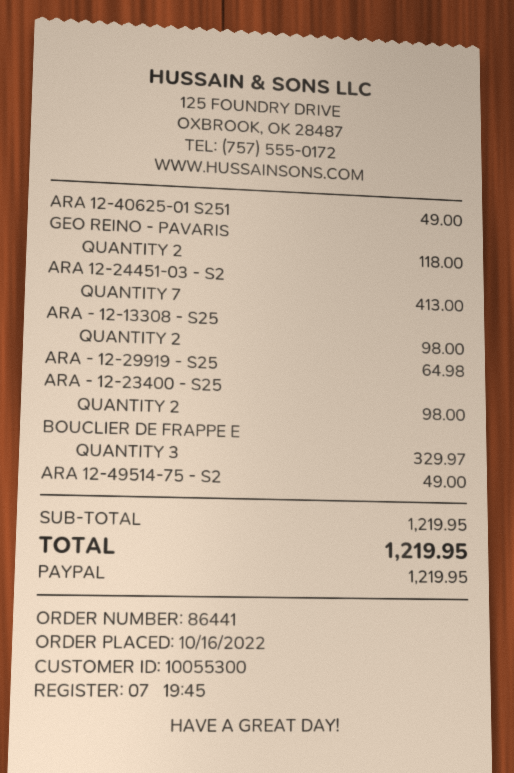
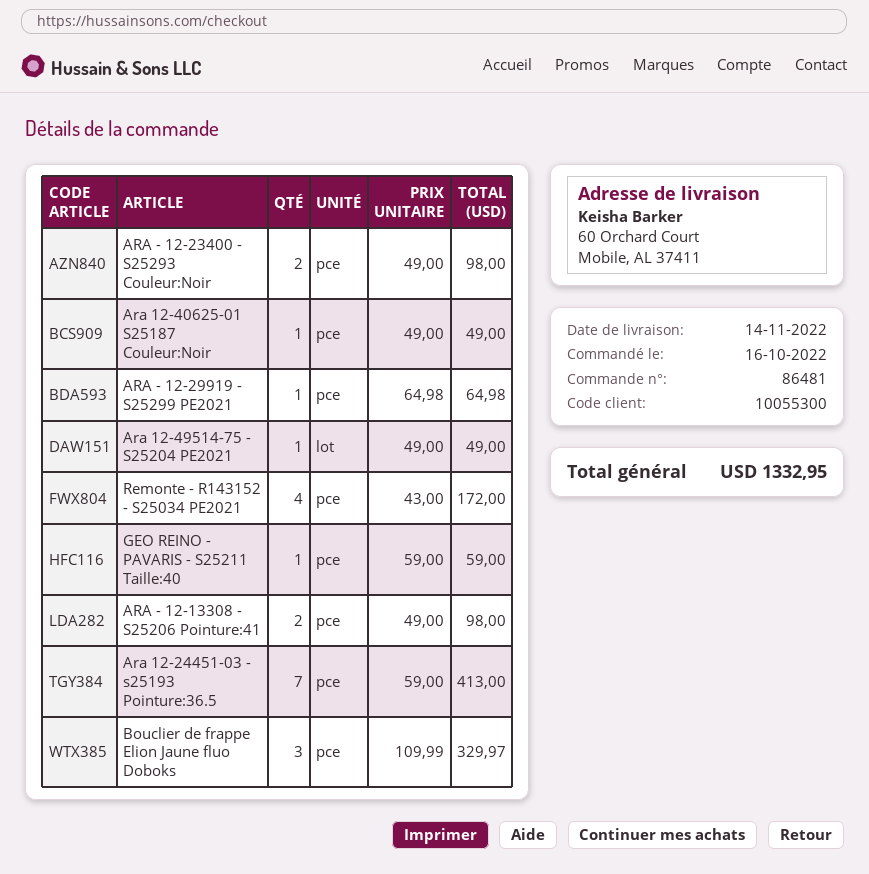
order number: 86441 -> 86481
GEO REINO - PAVARIS: 2 for 118.00 -> 1 for 59.00
Remonte - R143152 - S25034 PE2021: none -> 4 for 172.00
total: 1219.95 -> 1332.95

